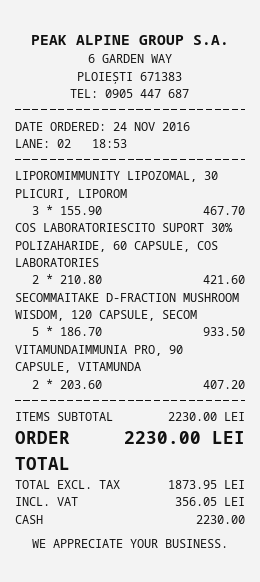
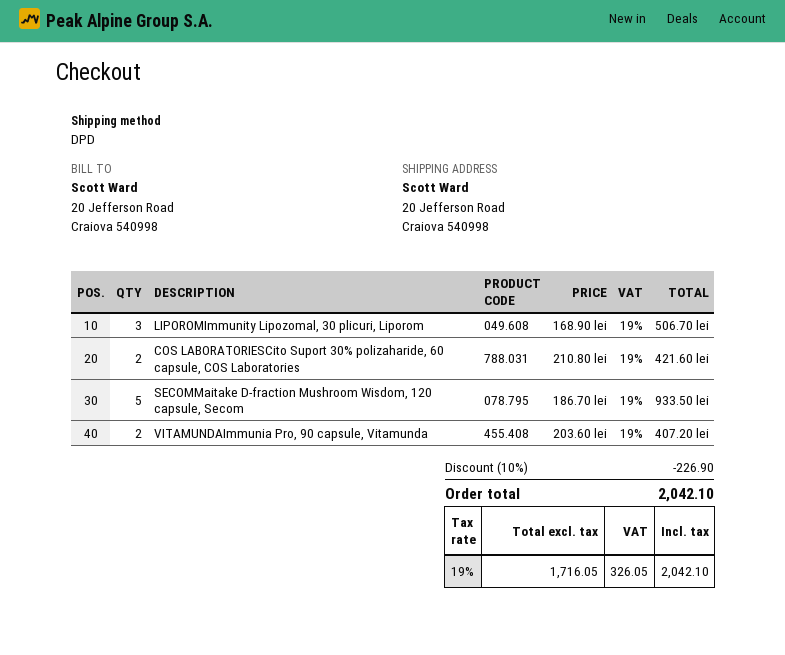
LIPOROMIMMUNITY LIPOZOMAL, 30 PLICURI, LIPOROM: 3 x 155.90 = 467.70 -> 3 x 168.90 = 506.70
discount: none -> 10% = 226.90
net: 1873.95 -> 1716.05
tax: 356.05 -> 326.05
total: 2230.00 -> 2042.10

